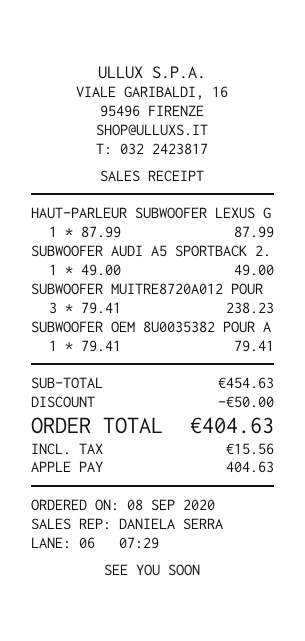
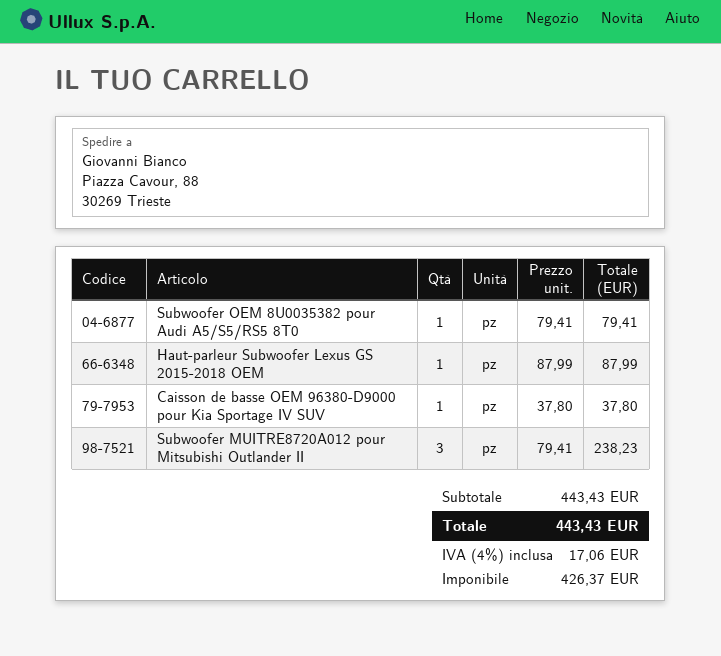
SUBWOOFER AUDI A5 SPORTBACK 2.: 1 x 49.00 = 49.00 -> none
Caisson de basse OEM 96380-D9000 pour Kia Sportage IV SUV: none -> 1 x 37.80 = 37.80
subtotal: 454.63 -> 443.43
discount: 50.00 -> none
tax: 15.56 -> 17.06
total: 404.63 -> 443.43

